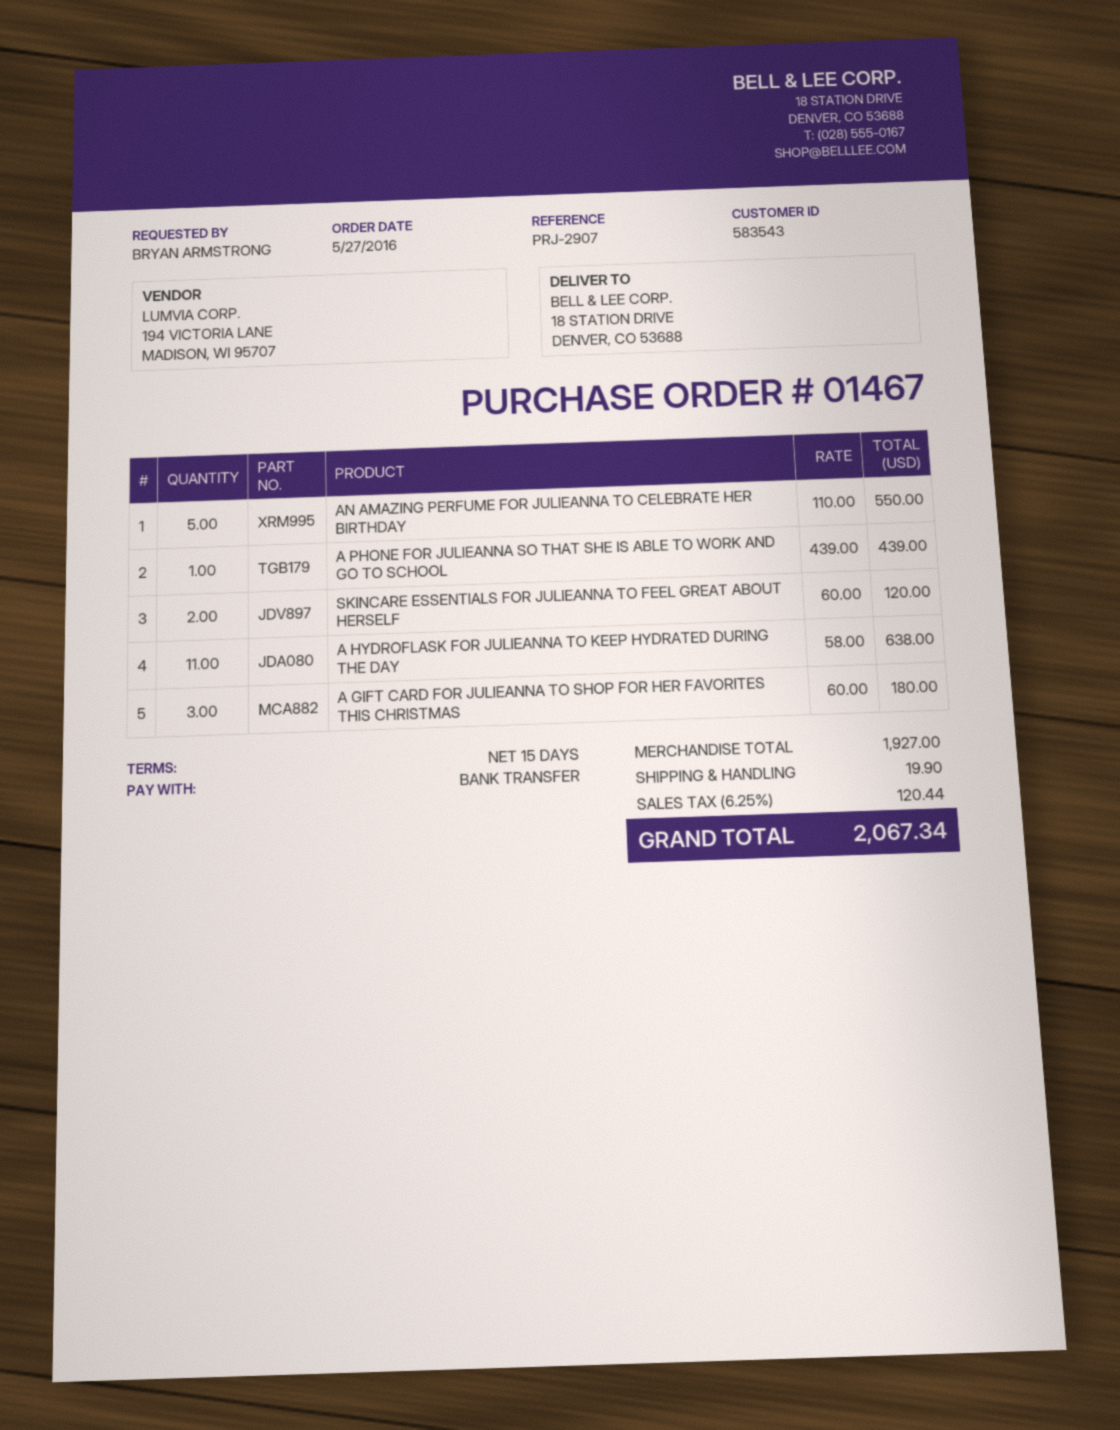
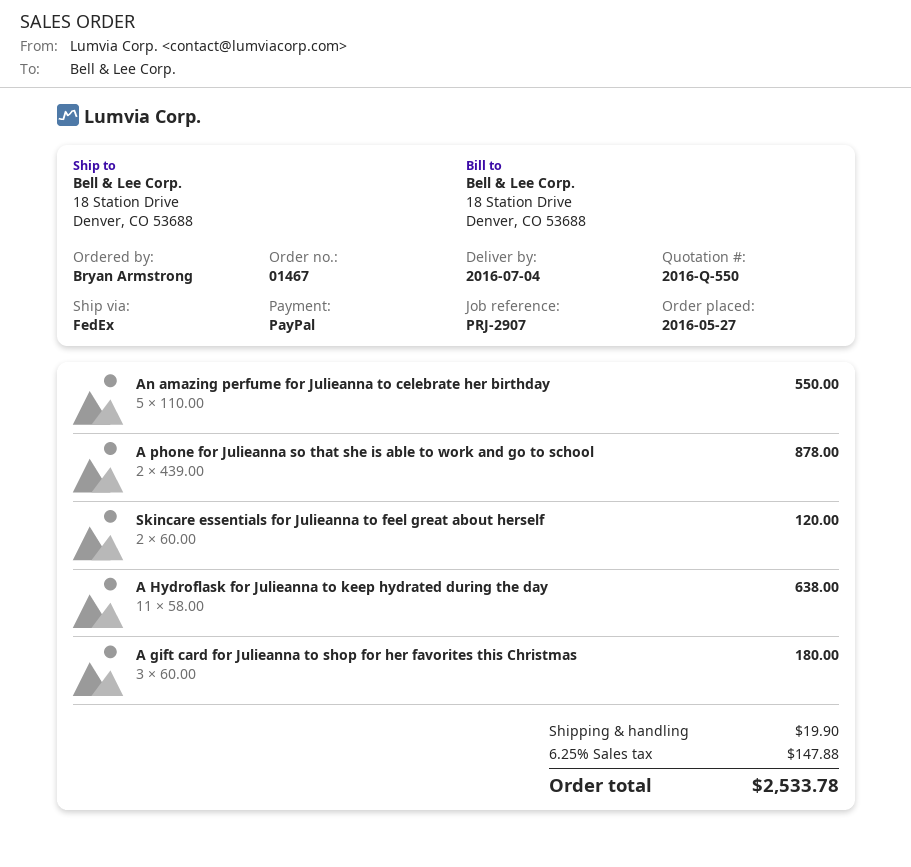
payment method: bank transfer -> PayPal
A PHONE FOR JULIEANNA SO THAT SHE IS ABLE TO WORK AND GO TO SCHOOL: 1 x 439.00 = 439.00 -> 2 x 439.00 = 878.00
tax: 6.25% = 120.44 -> 6.25% = 147.88
total: 2067.34 -> 2533.78

